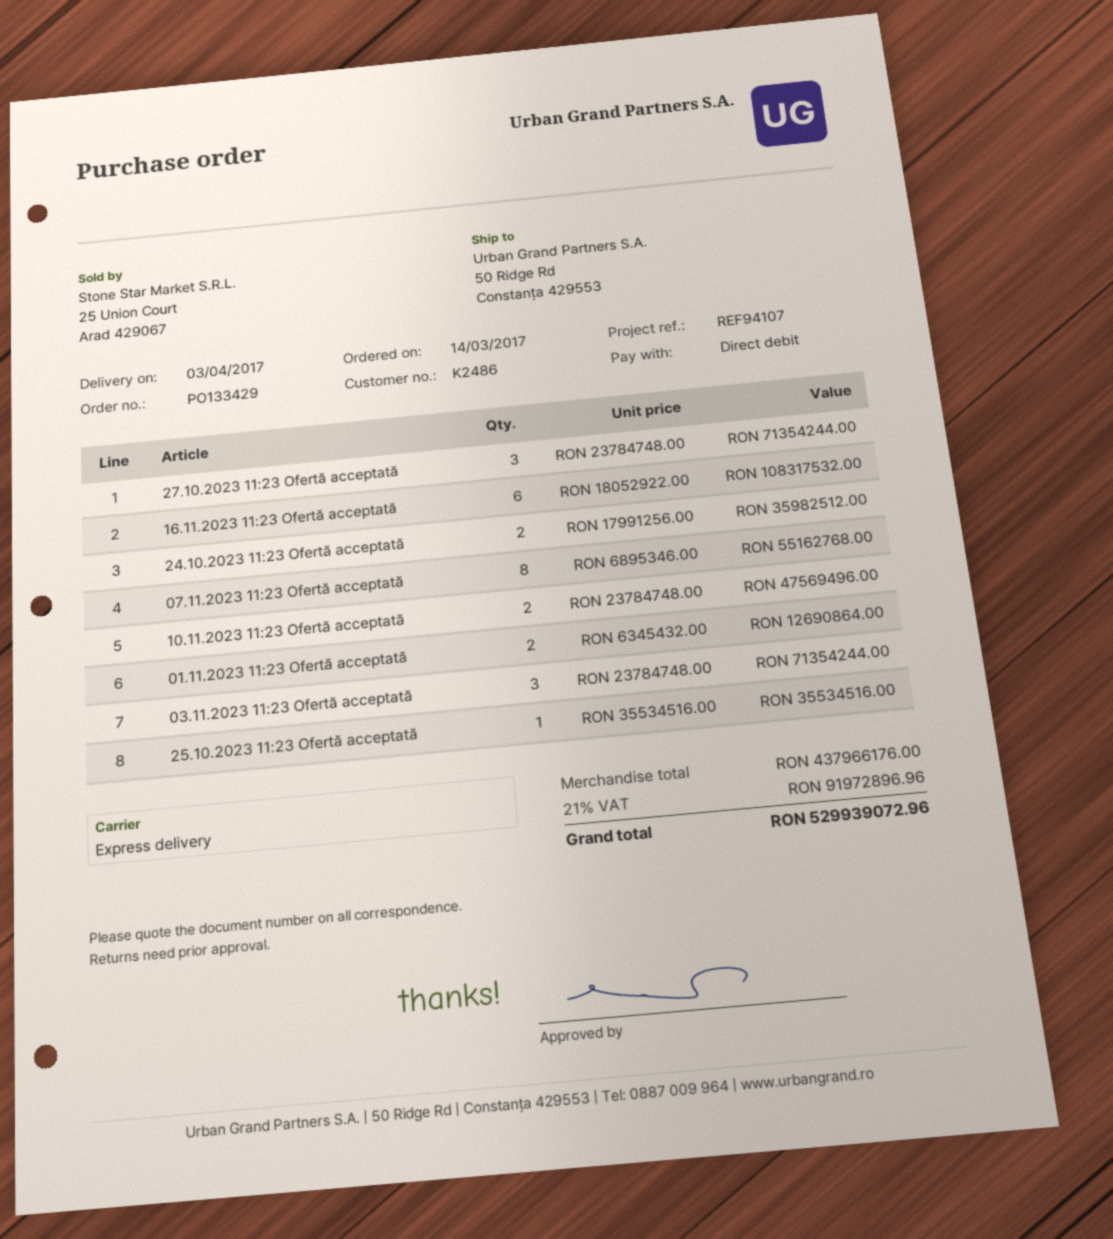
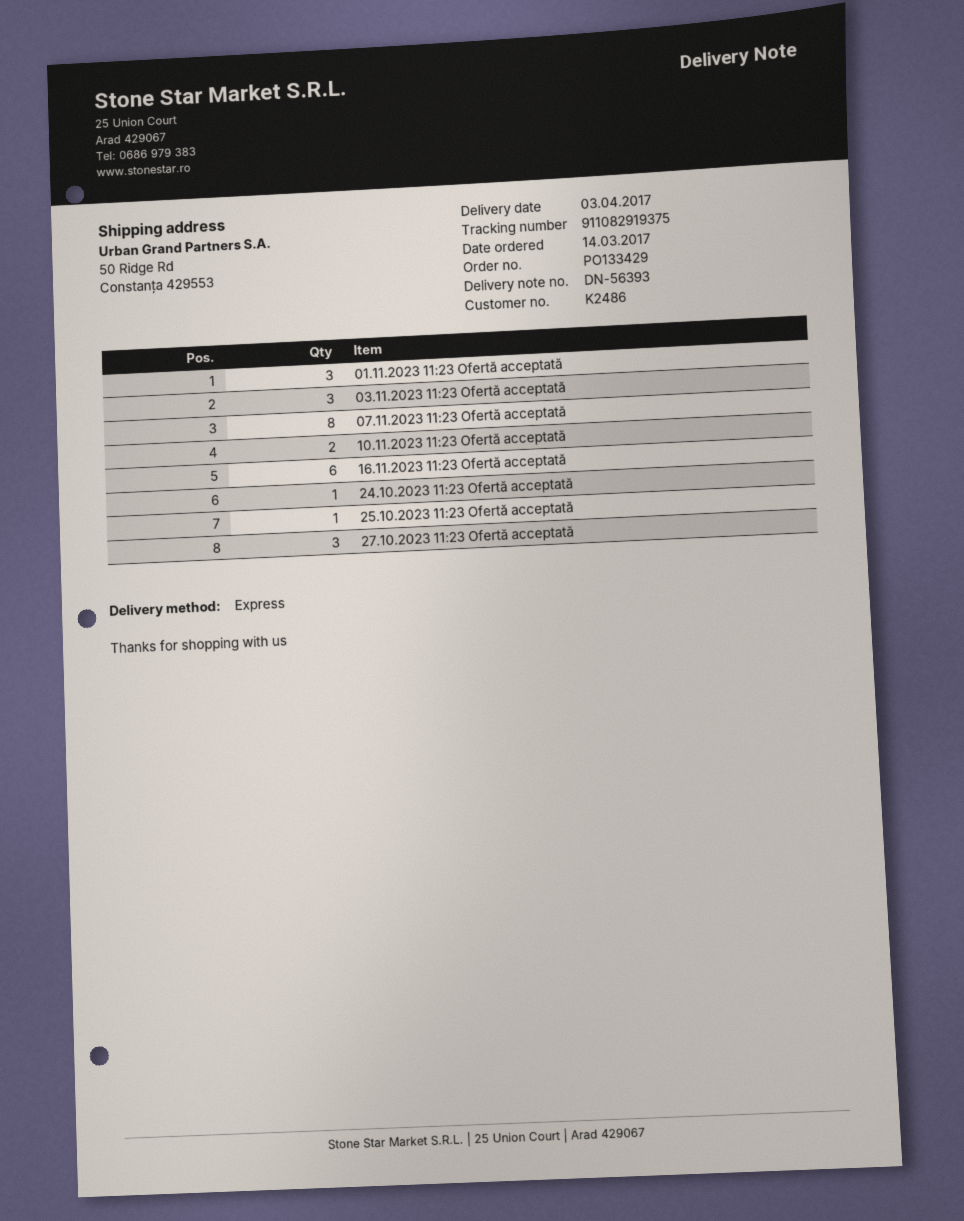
24.10.2023 11:23 Ofertă acceptată: 2 -> 1
01.11.2023 11:23 Ofertă acceptată: 2 -> 3

